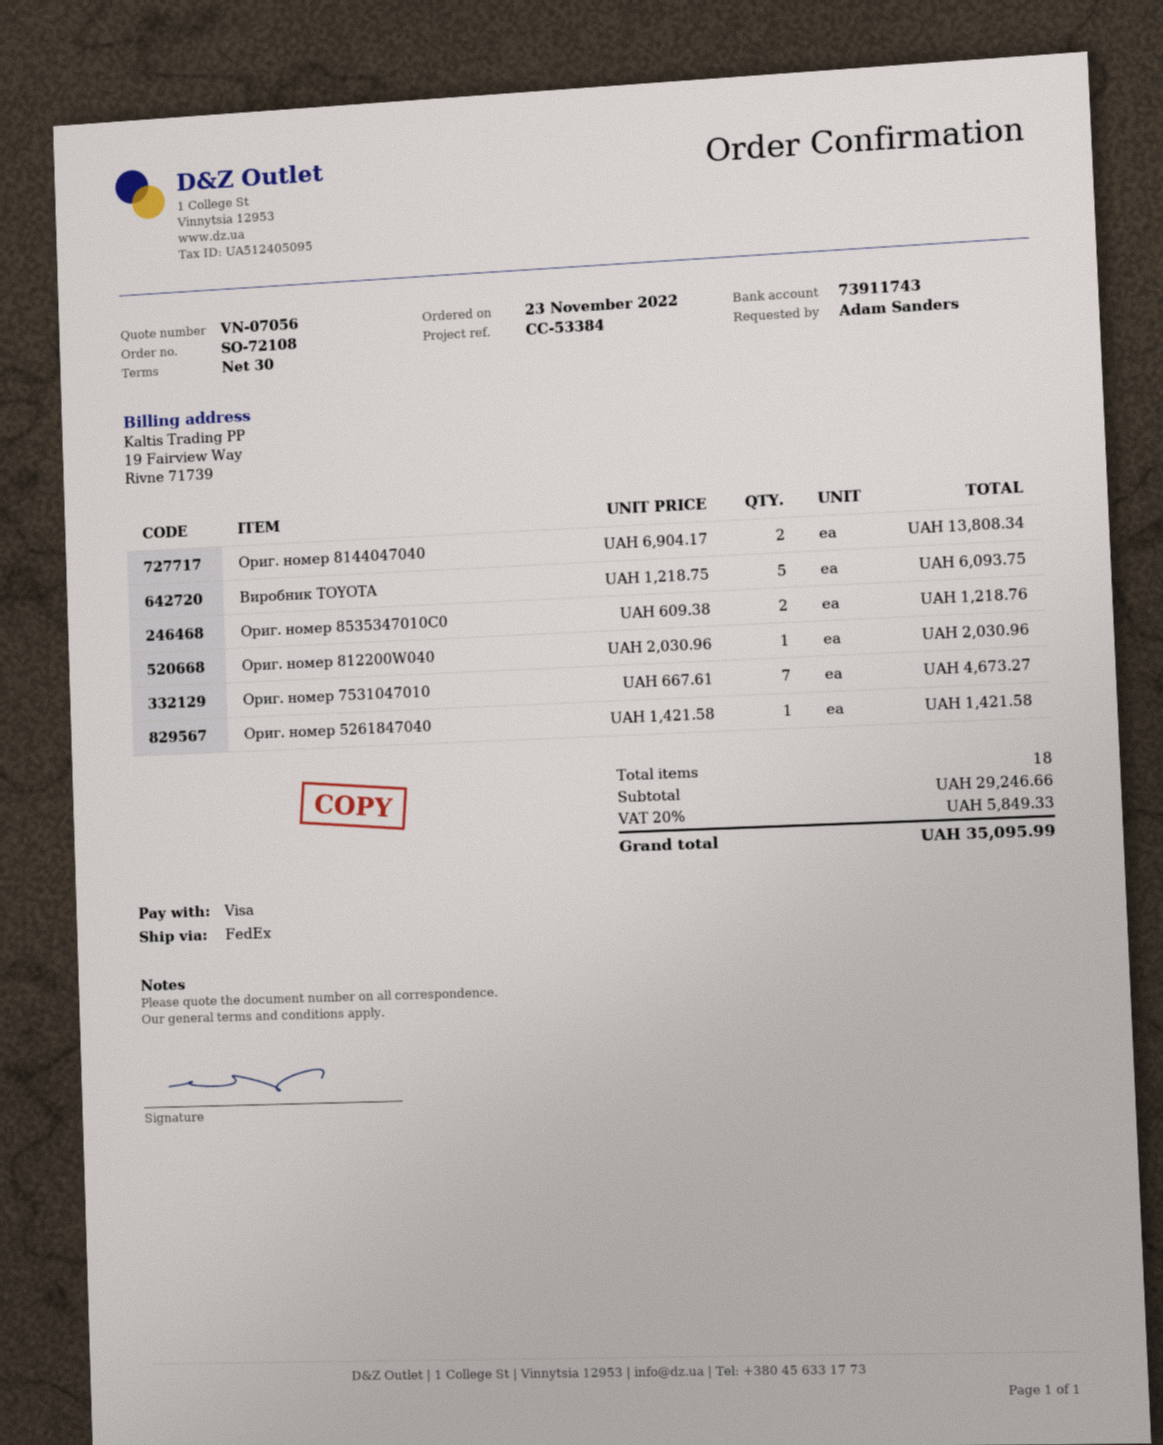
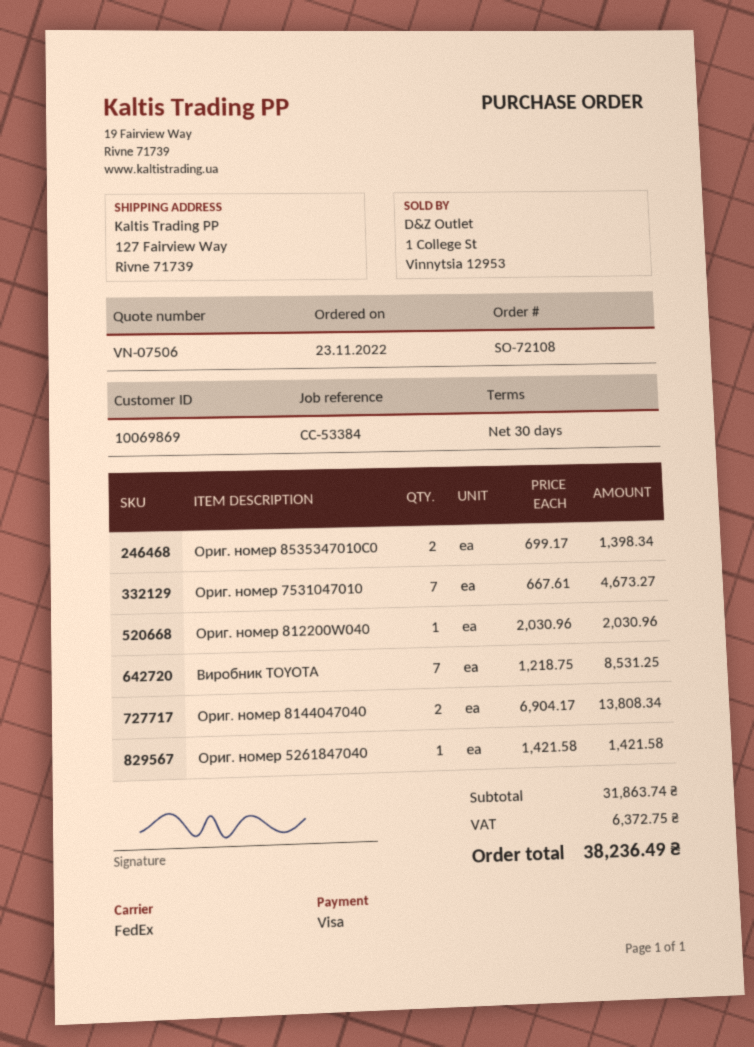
quote number: VN-07056 -> VN-07506
Виробник TOYOTA: 5 x 1218.75 = 6093.75 -> 7 x 1218.75 = 8531.25
Ориг. номер 8535347010C0: 2 x 609.38 = 1218.76 -> 2 x 699.17 = 1398.34
subtotal: 29246.66 -> 31863.74
tax: 5849.33 -> 6372.75
total: 35095.99 -> 38236.49

